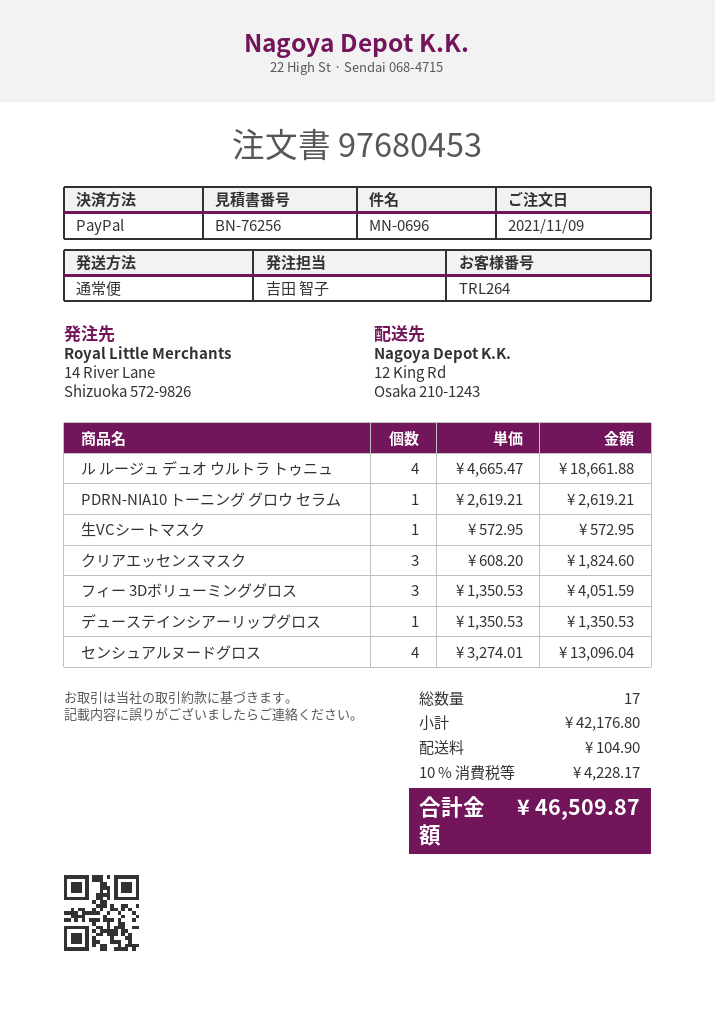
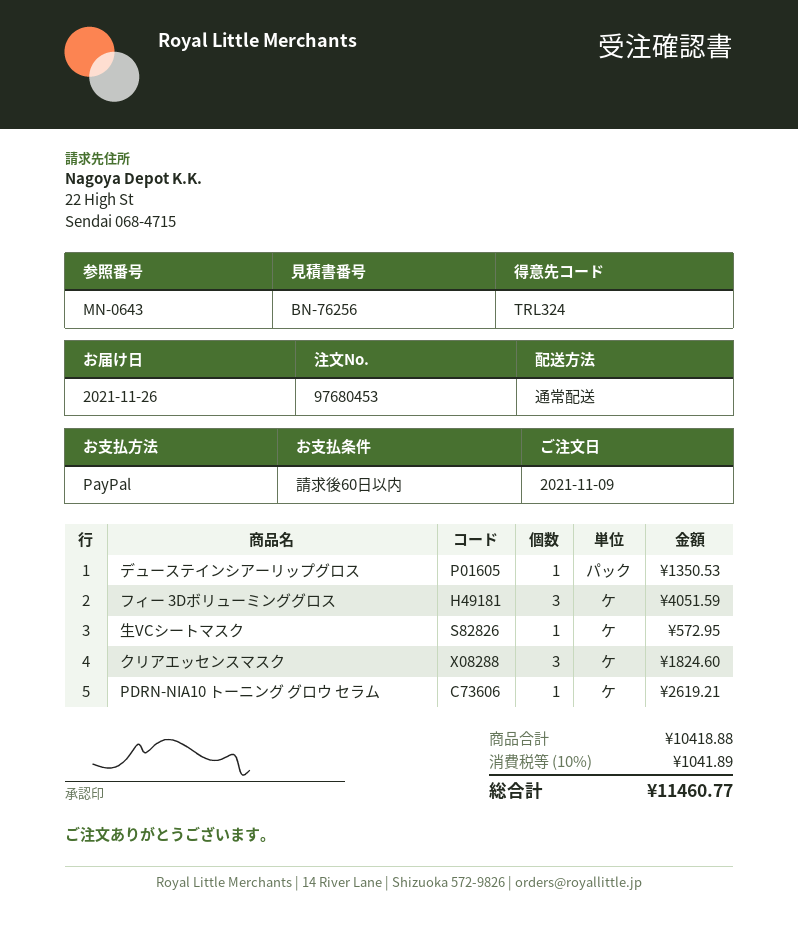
customer number: TRL264 -> TRL324
reference: MN-0696 -> MN-0643
ル ルージュ デュオ ウルトラ トゥニュ: 4 for 18661.88 -> none
センシュアルヌードグロス: 4 for 13096.04 -> none
subtotal: 42176.80 -> 10418.88
shipping: 104.90 -> none
tax: 10% = 4228.17 -> 10% = 1041.89
total: 46509.87 -> 11460.77

